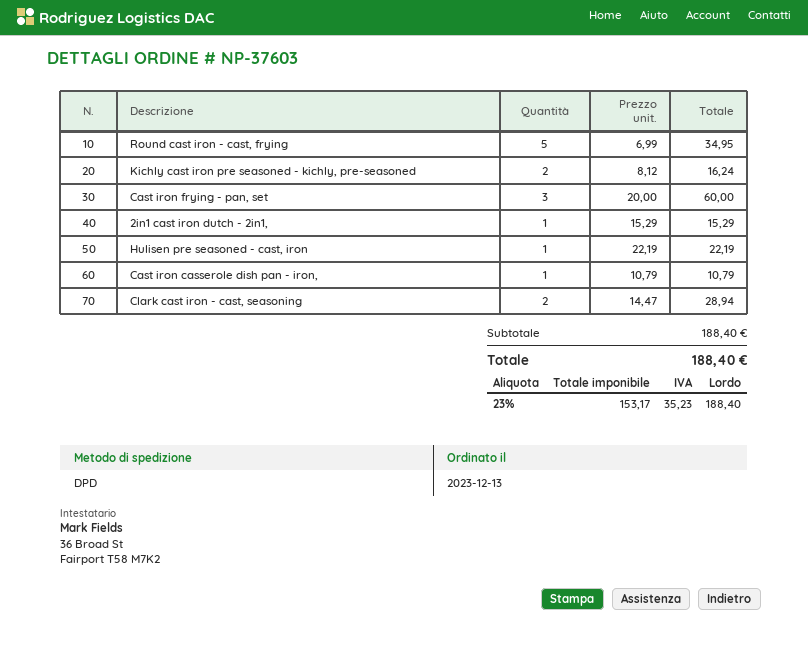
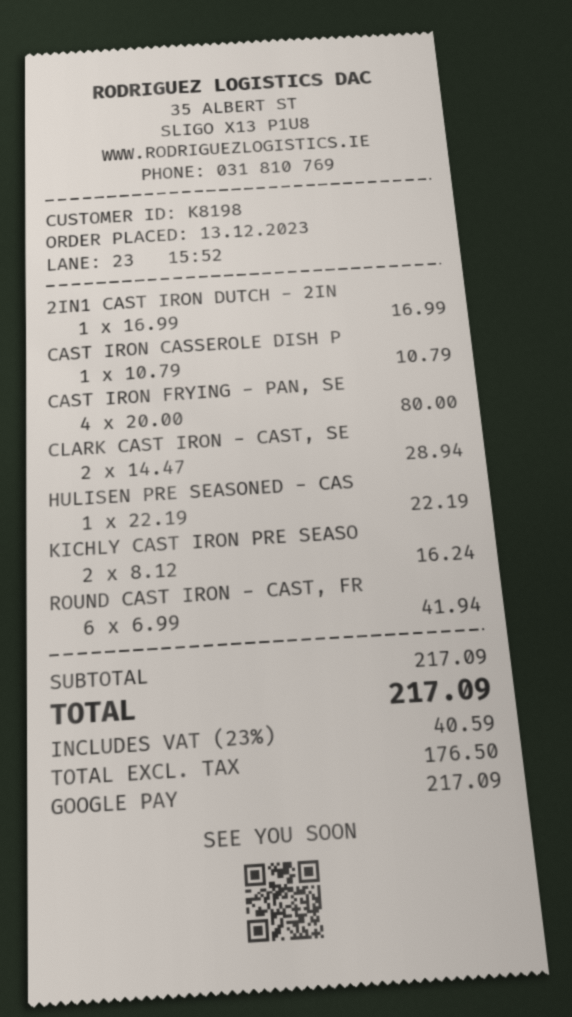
Round cast iron - cast, frying: 5 x 6.99 = 34.95 -> 6 x 6.99 = 41.94
Cast iron frying - pan, set: 3 x 20.00 = 60.00 -> 4 x 20.00 = 80.00
2in1 cast iron dutch - 2in1,: 1 x 15.29 = 15.29 -> 1 x 16.99 = 16.99
subtotal: 188.40 -> 217.09
net: 153.17 -> 176.50
tax: 23% = 35.23 -> 23% = 40.59
total: 188.40 -> 217.09

